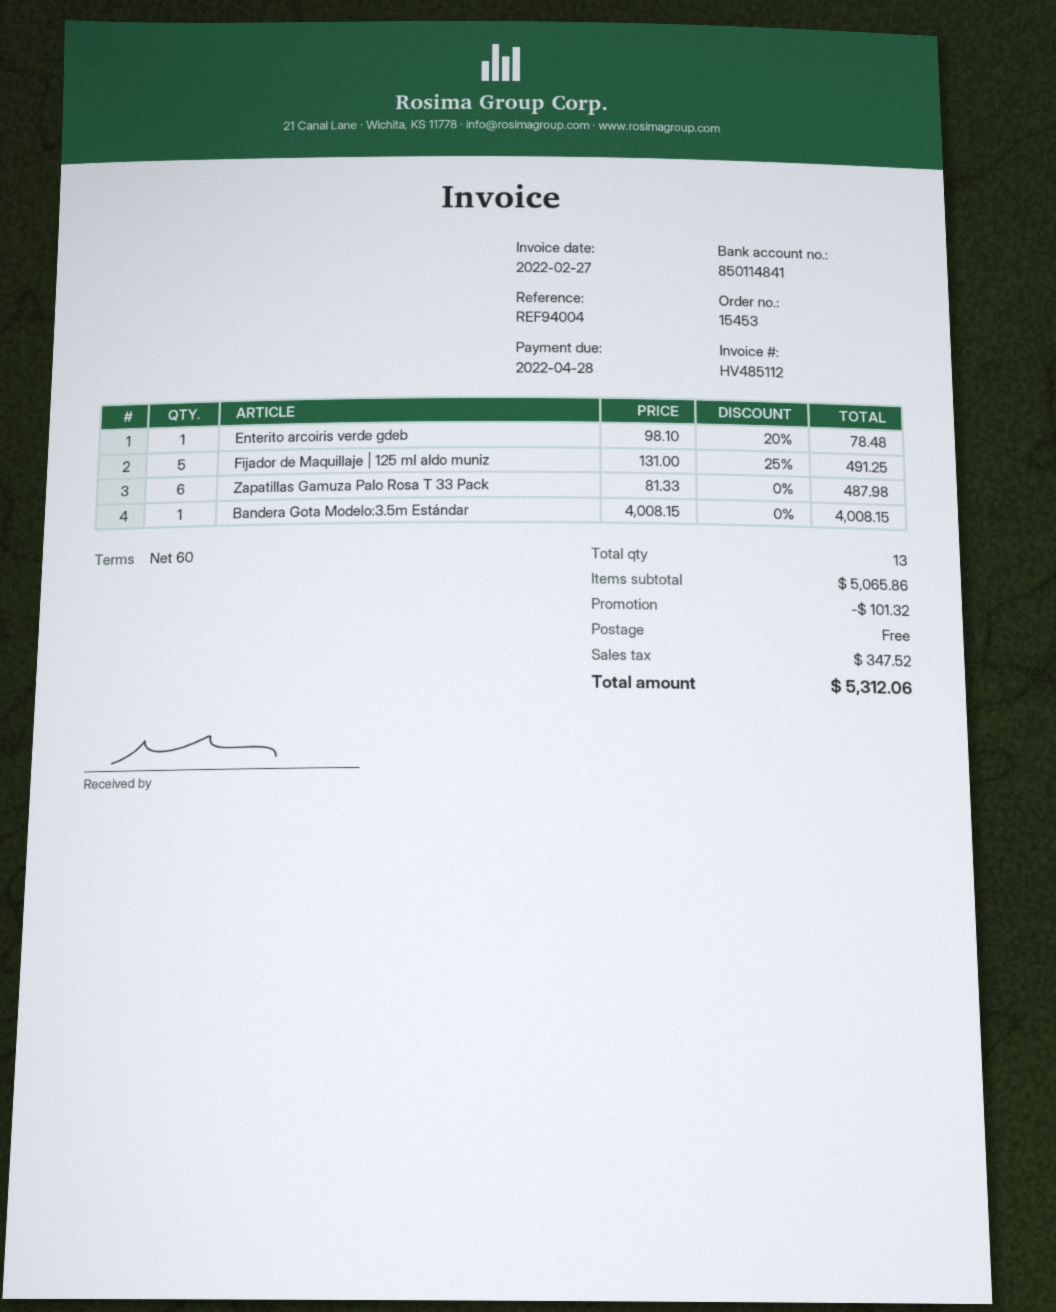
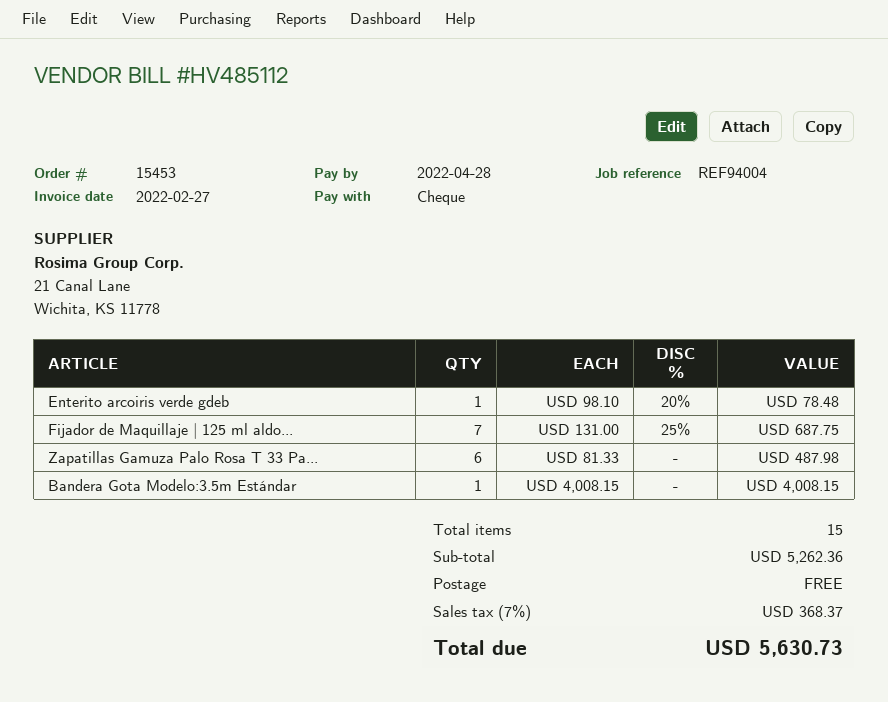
Fijador de Maquillaje | 125 ml aldo muniz: 5 x 131.00 - 25% = 491.25 -> 7 x 131.00 - 25% = 687.75
total quantity: 13 -> 15
subtotal: 5065.86 -> 5262.36
discount: 101.32 -> none
tax: 347.52 -> 368.37
total: 5312.06 -> 5630.73

